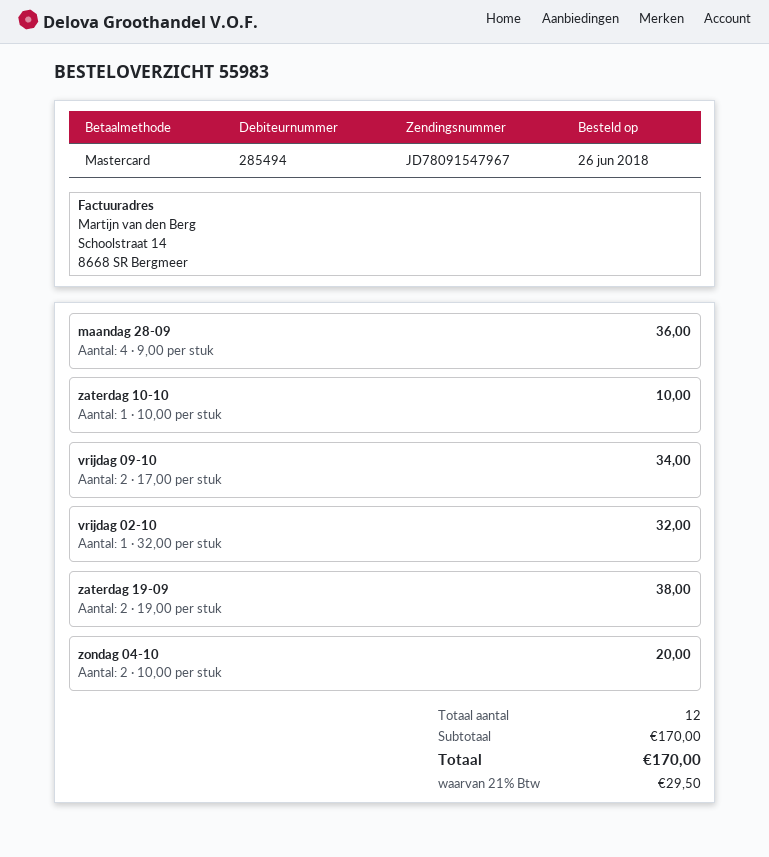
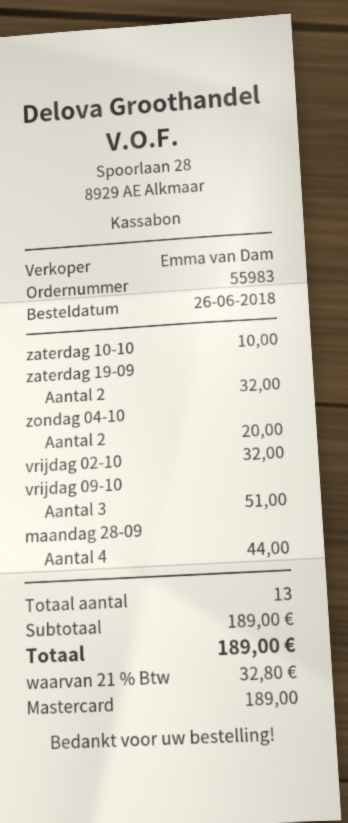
maandag 28-09: 4 for 36.00 -> 4 for 44.00
vrijdag 09-10: 2 for 34.00 -> 3 for 51.00
zaterdag 19-09: 2 for 38.00 -> 2 for 32.00
total quantity: 12 -> 13
subtotal: 170.00 -> 189.00
tax: 21% = 29.50 -> 21% = 32.80
total: 170.00 -> 189.00

